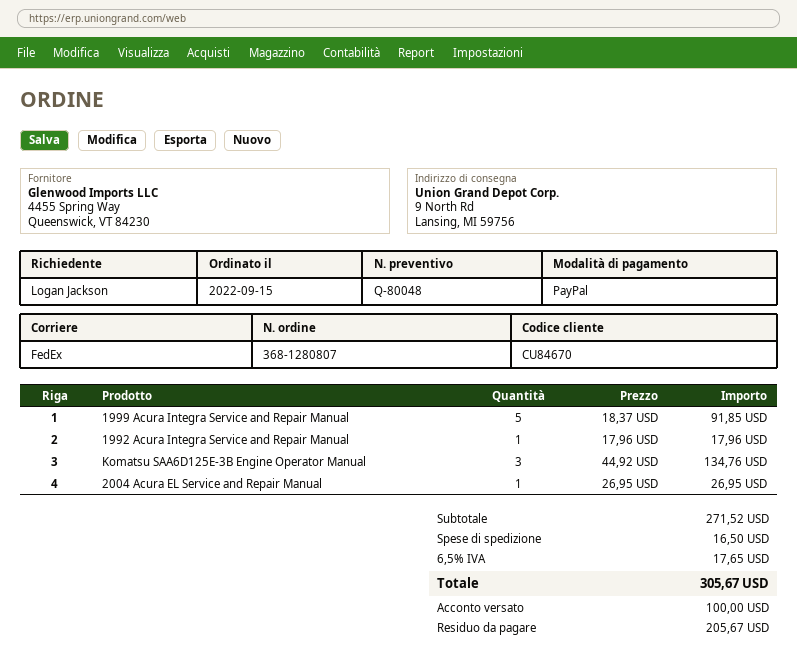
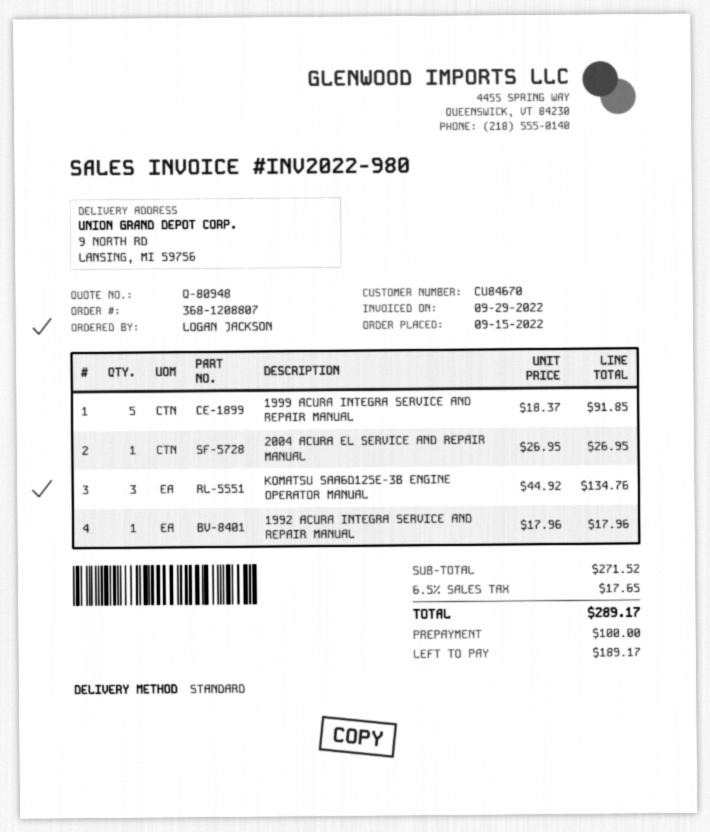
quote number: Q-80048 -> Q-80948
order number: 368-1280807 -> 368-1208807
shipping method: FedEx -> standard
shipping: 16.50 -> none
total: 305.67 -> 289.17
balance: 205.67 -> 189.17

